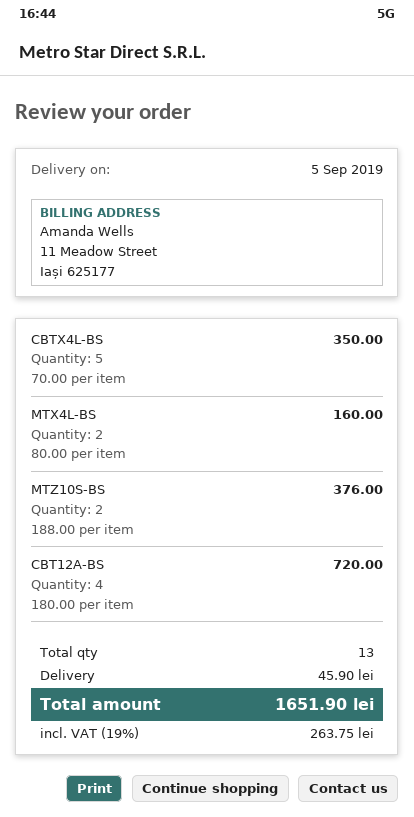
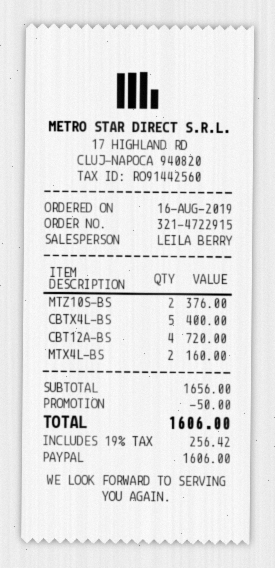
CBTX4L-BS: 5 for 350.00 -> 5 for 400.00
discount: none -> 50.00
shipping: 45.90 -> none
tax: 19% = 263.75 -> 19% = 256.42
total: 1651.90 -> 1606.00

